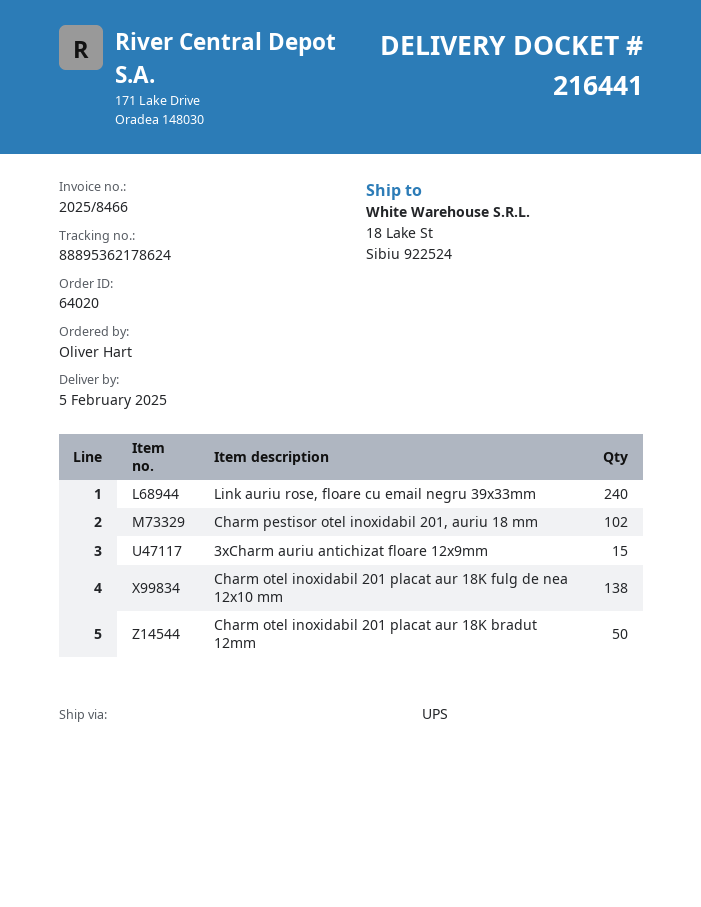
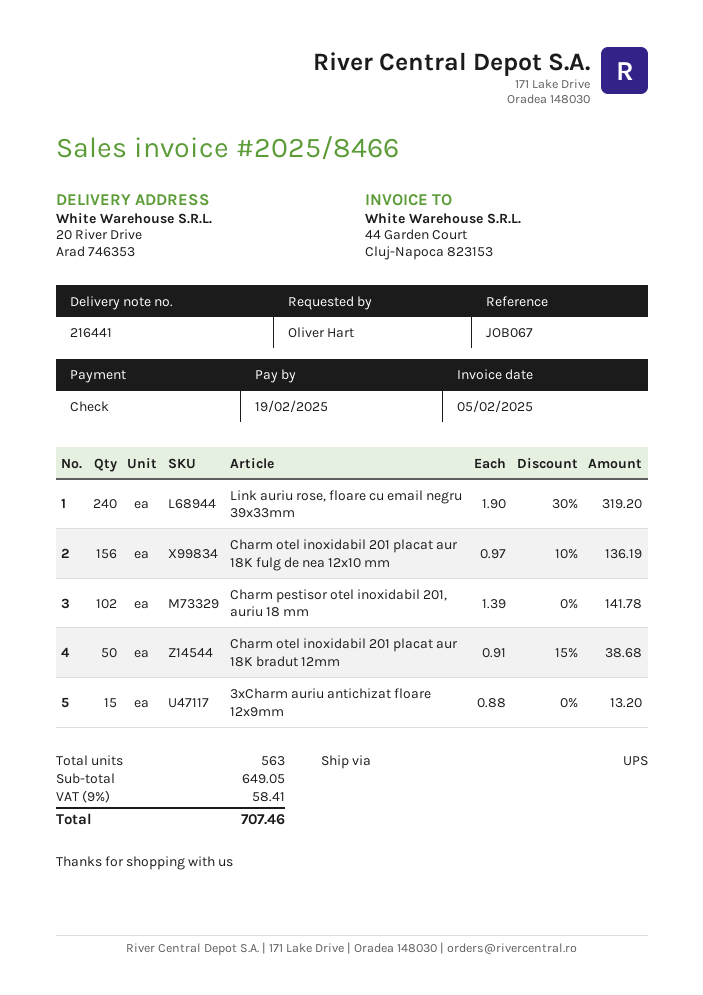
ship to: 18 Lake St, Sibiu 922524 -> 20 River Drive, Arad 746353
Charm otel inoxidabil 201 placat aur 18K fulg de nea 12x10 mm: 138 -> 156

